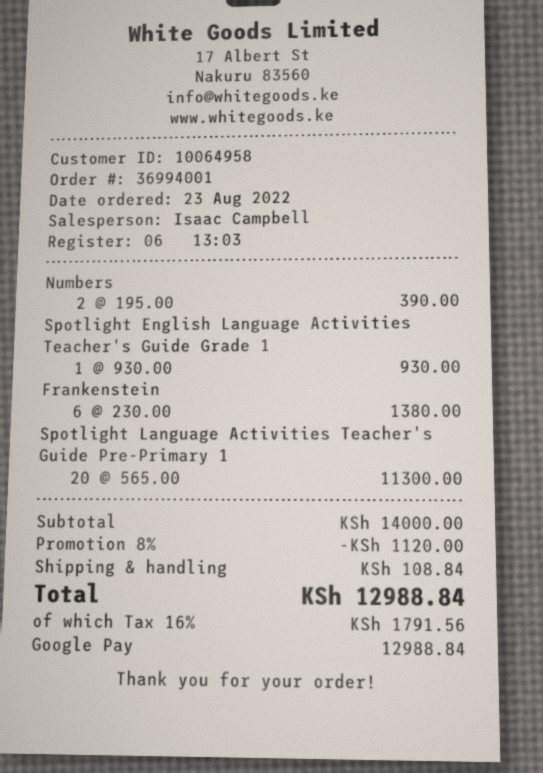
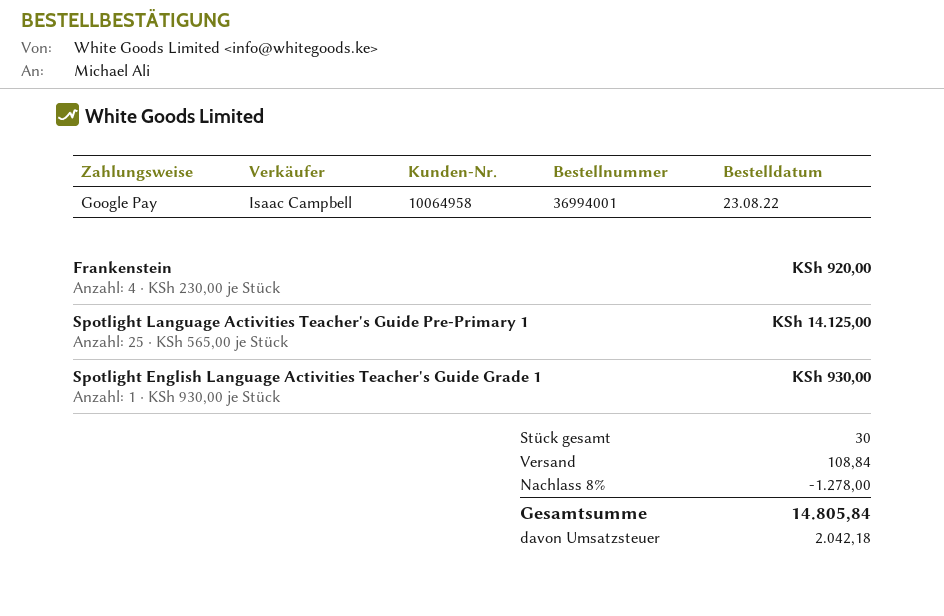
Numbers: 2 x 195.00 = 390.00 -> none
Frankenstein: 6 x 230.00 = 1380.00 -> 4 x 230.00 = 920.00
Spotlight Language Activities Teacher's Guide Pre-Primary 1: 20 x 565.00 = 11300.00 -> 25 x 565.00 = 14125.00
discount: 8% = 1120.00 -> 8% = 1278.00
tax: 1791.56 -> 2042.18
total: 12988.84 -> 14805.84

